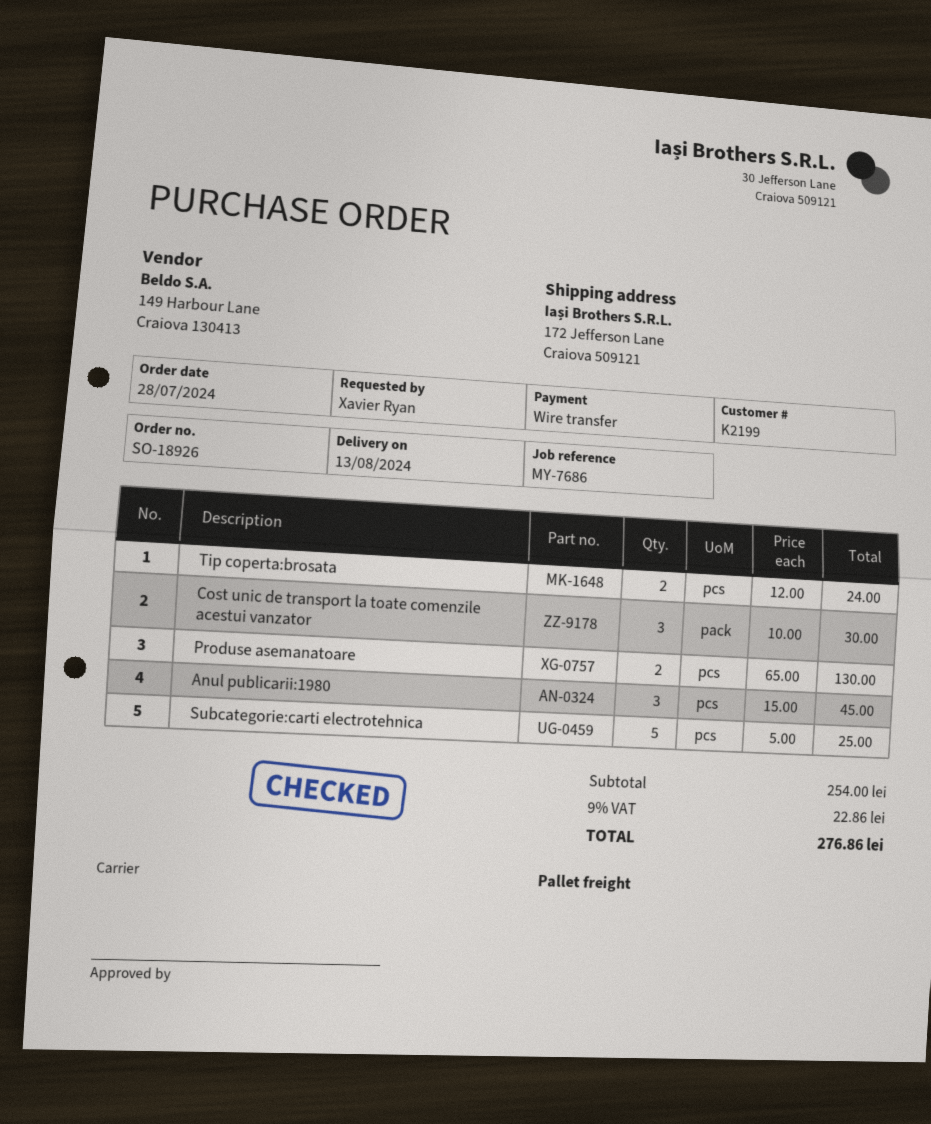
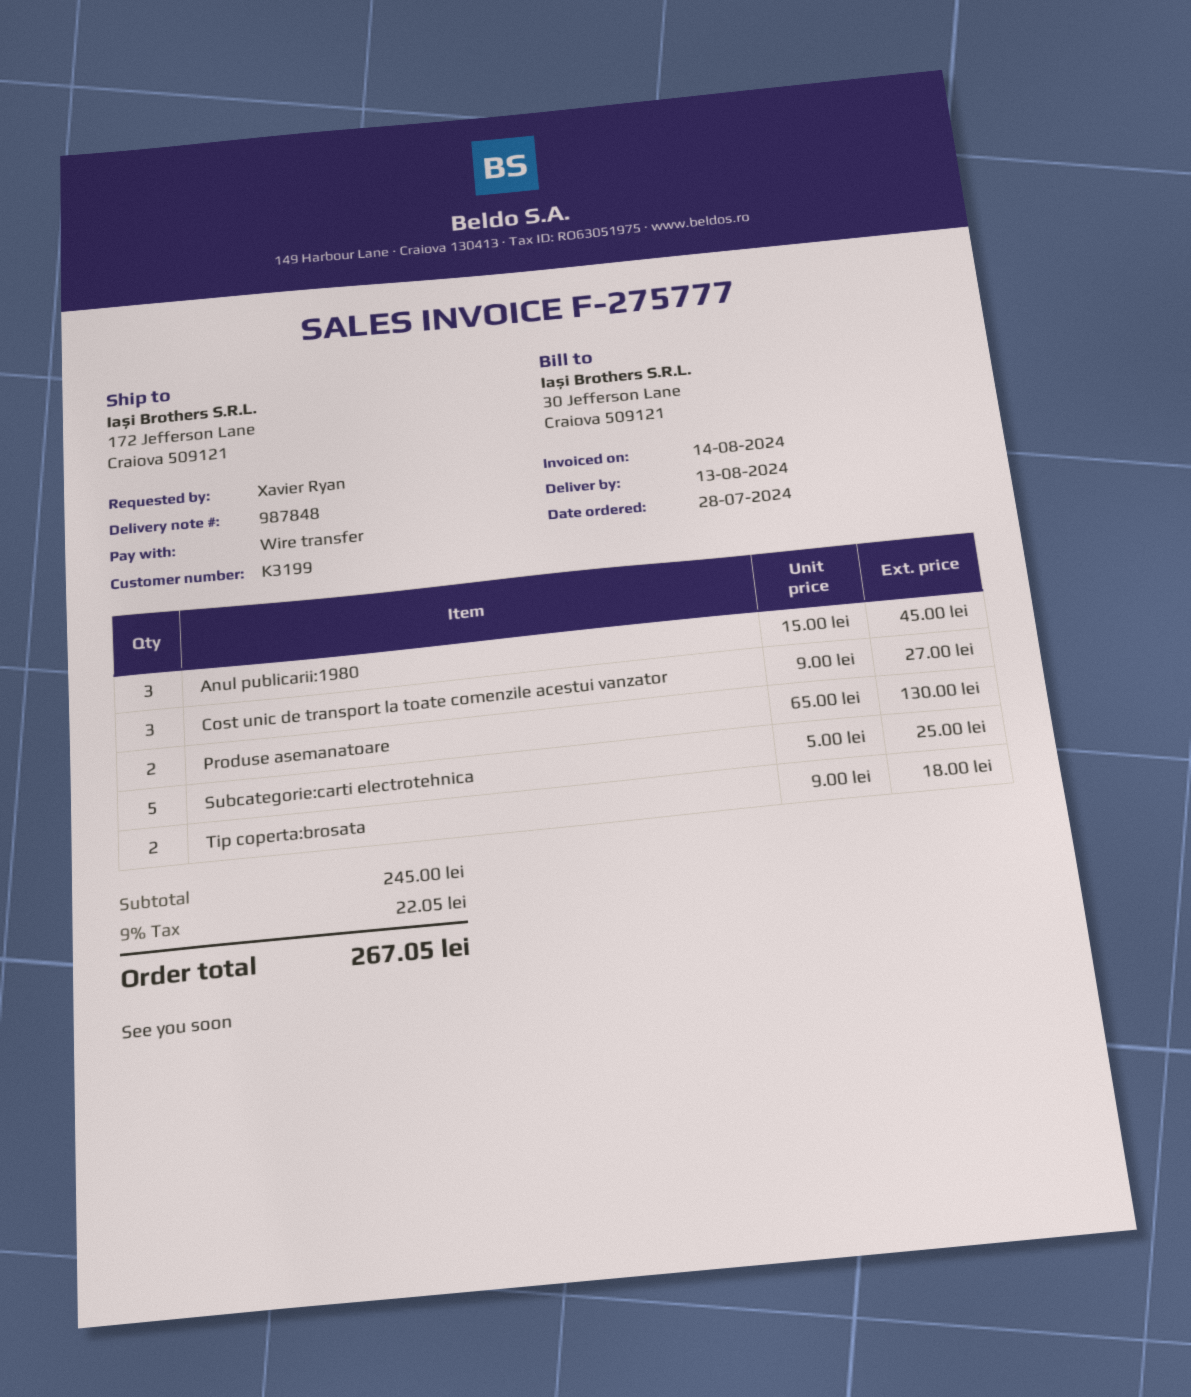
customer number: K2199 -> K3199
Tip coperta:brosata: 2 x 12.00 = 24.00 -> 2 x 9.00 = 18.00
Cost unic de transport la toate comenzile acestui vanzator: 3 x 10.00 = 30.00 -> 3 x 9.00 = 27.00
subtotal: 254.00 -> 245.00
tax: 9% = 22.86 -> 9% = 22.05
total: 276.86 -> 267.05

